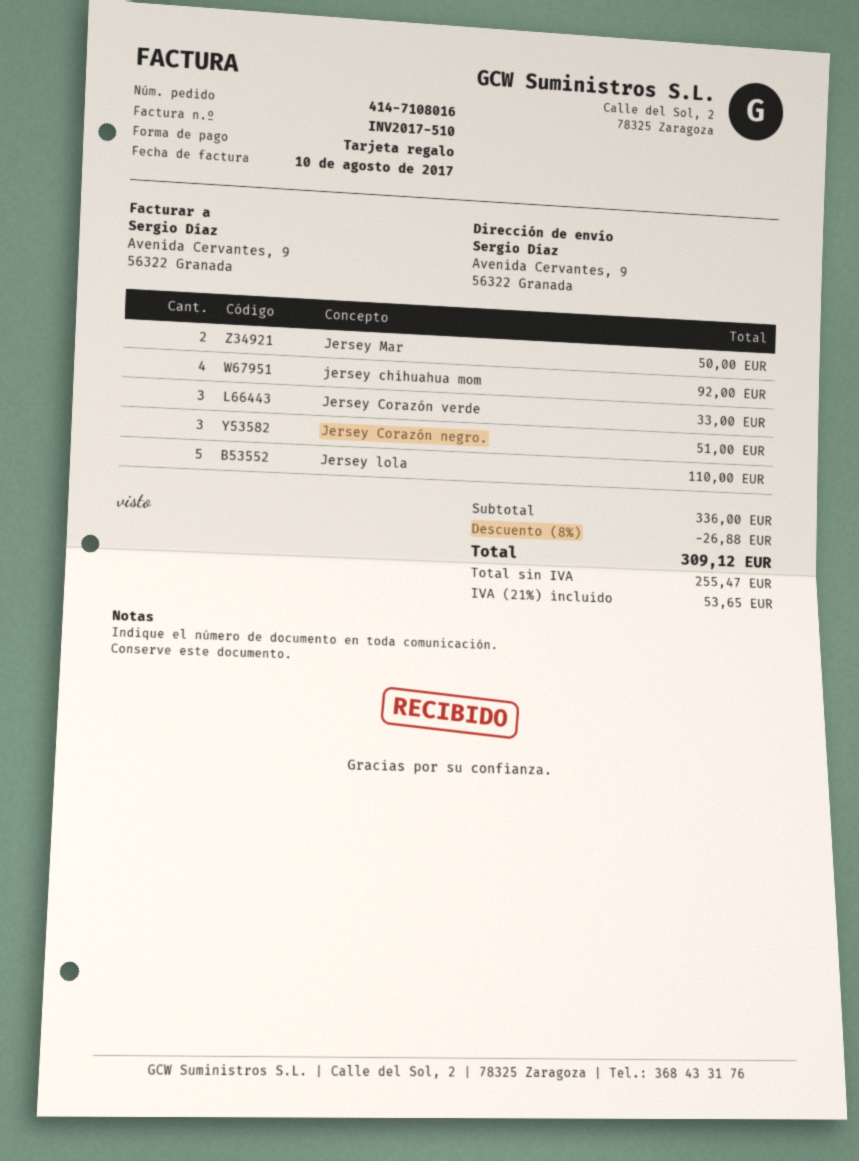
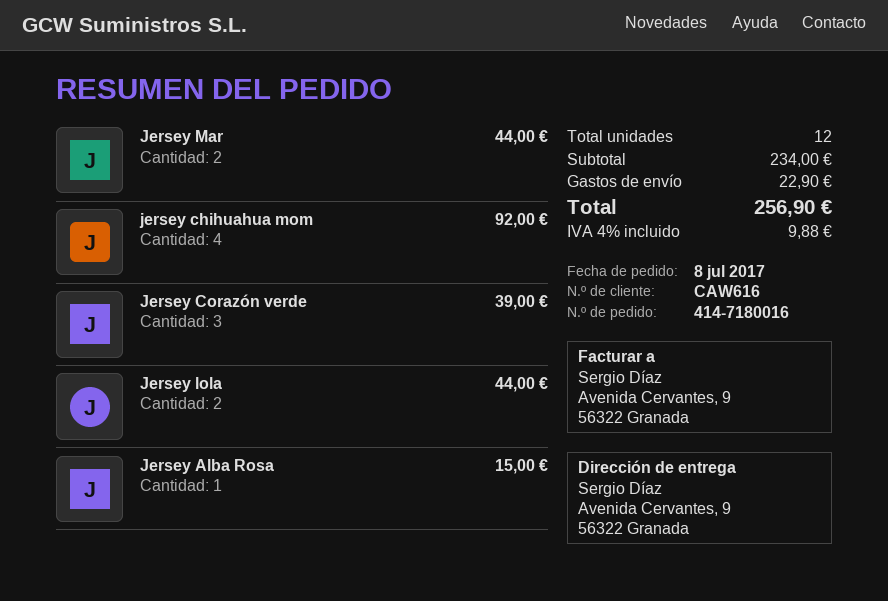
order number: 414-7108016 -> 414-7180016
Jersey Mar: 2 for 50.00 -> 2 for 44.00
Jersey Corazón verde: 3 for 33.00 -> 3 for 39.00
Jersey Corazón negro.: 3 for 51.00 -> none
Jersey lola: 5 for 110.00 -> 2 for 44.00
Jersey Alba Rosa: none -> 1 for 15.00
subtotal: 336.00 -> 234.00
discount: 8% = 26.88 -> none
shipping: none -> 22.90
tax: 21% = 53.65 -> 4% = 9.88
total: 309.12 -> 256.90

